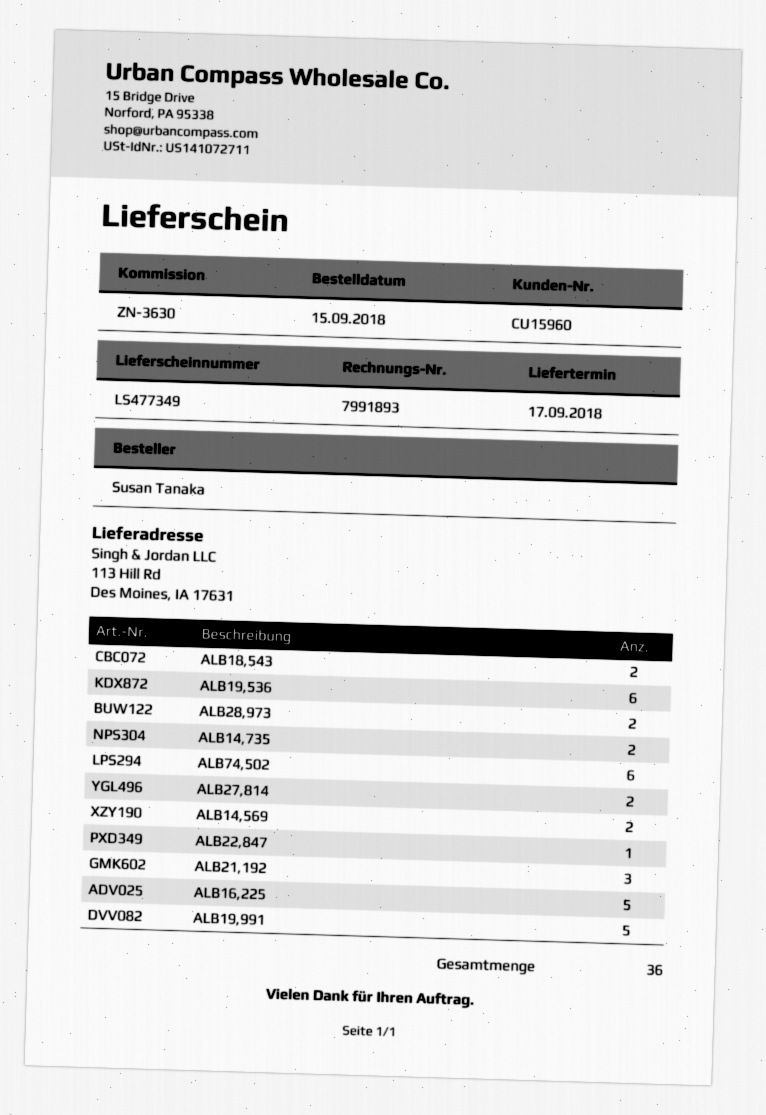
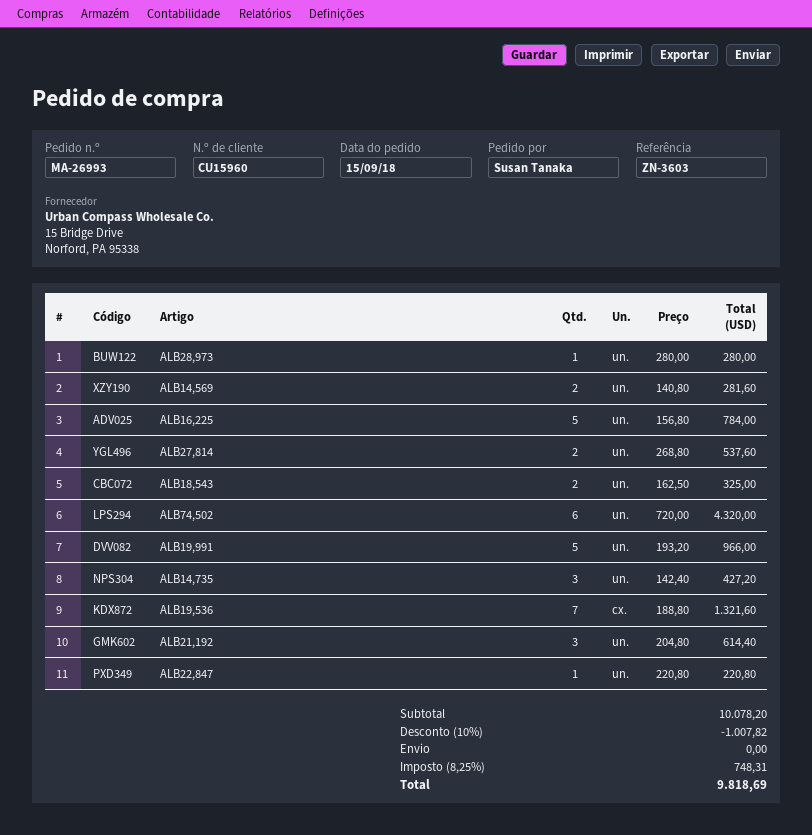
reference: ZN-3630 -> ZN-3603
ALB19,536: 6 -> 7
ALB28,973: 2 -> 1
ALB14,735: 2 -> 3

